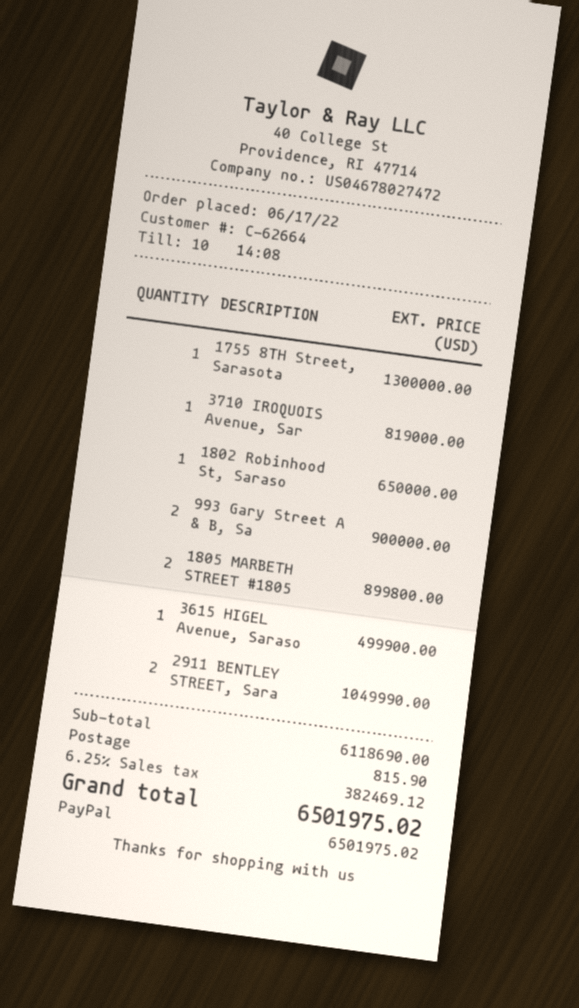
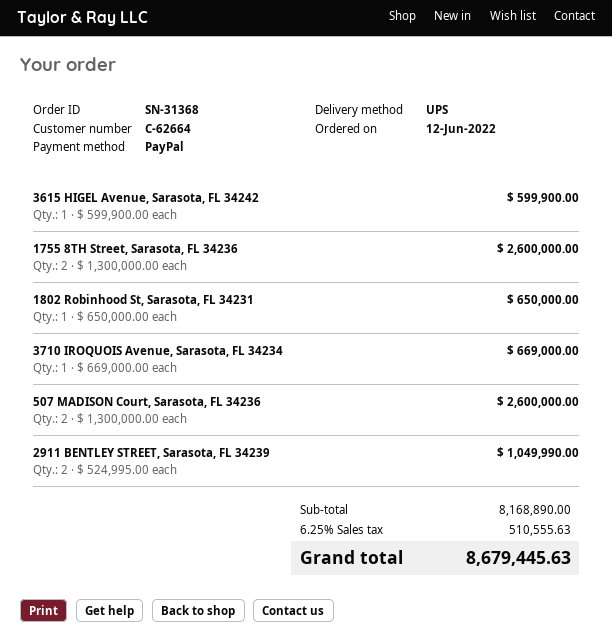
order date: 2022-06-17 -> 2022-06-12
1755 8TH Street, Sarasota: 1 for 1300000.00 -> 2 for 2600000.00
3710 IROQUOIS Avenue, Sar: 1 for 819000.00 -> 1 for 669000.00
993 Gary Street A & B, Sa: 2 for 900000.00 -> none
1805 MARBETH STREET #1805: 2 for 899800.00 -> none
3615 HIGEL Avenue, Saraso: 1 for 499900.00 -> 1 for 599900.00
507 MADISON Court, Sarasota, FL 34236: none -> 2 for 2600000.00
subtotal: 6118690.00 -> 8168890.00
shipping: 815.90 -> none
tax: 6.25% = 382469.12 -> 6.25% = 510555.63
total: 6501975.02 -> 8679445.63

